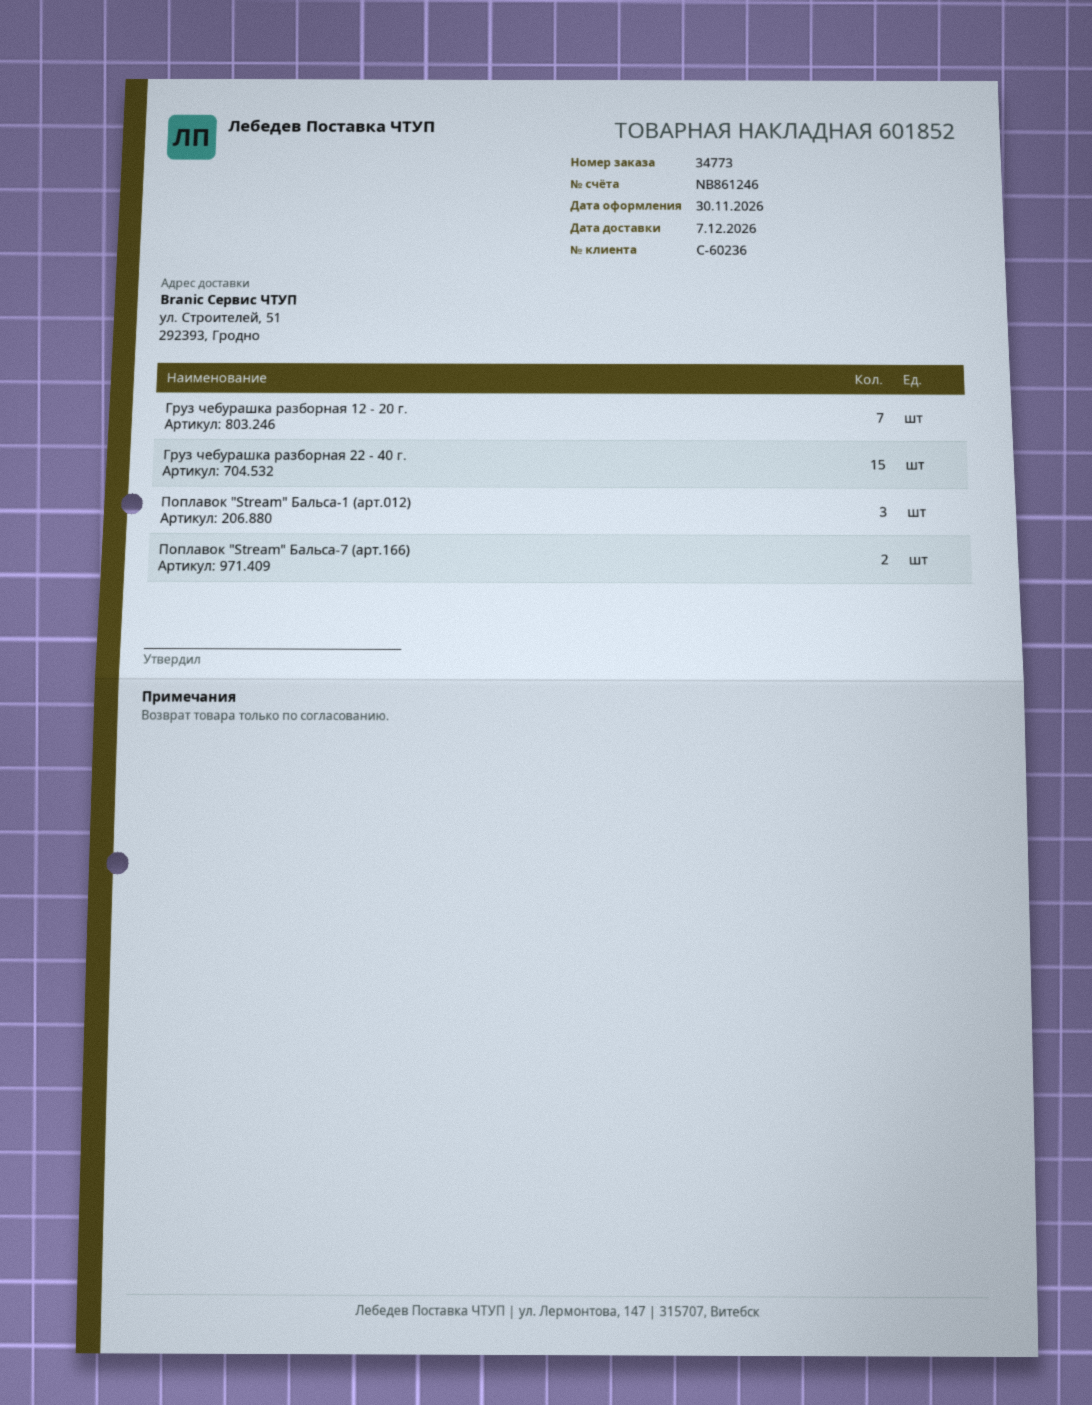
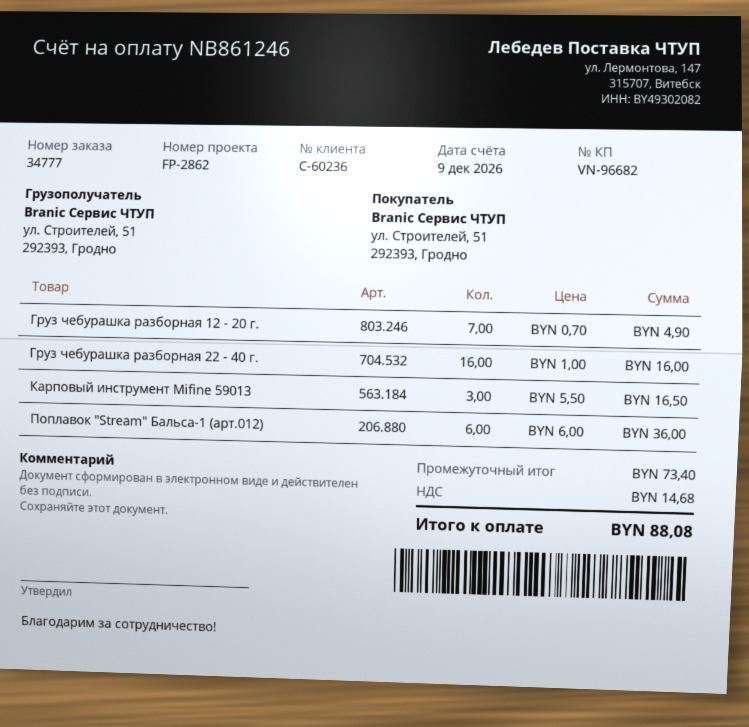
order number: 34773 -> 34777
Груз чебурашка разборная 22 - 40 г.: 15 -> 16
Поплавок "Stream" Бальса-1 (арт.012): 3 -> 6
Поплавок "Stream" Бальса-7 (арт.166): 2 -> none
Карповый инструмент Mifine 59013: none -> 3

